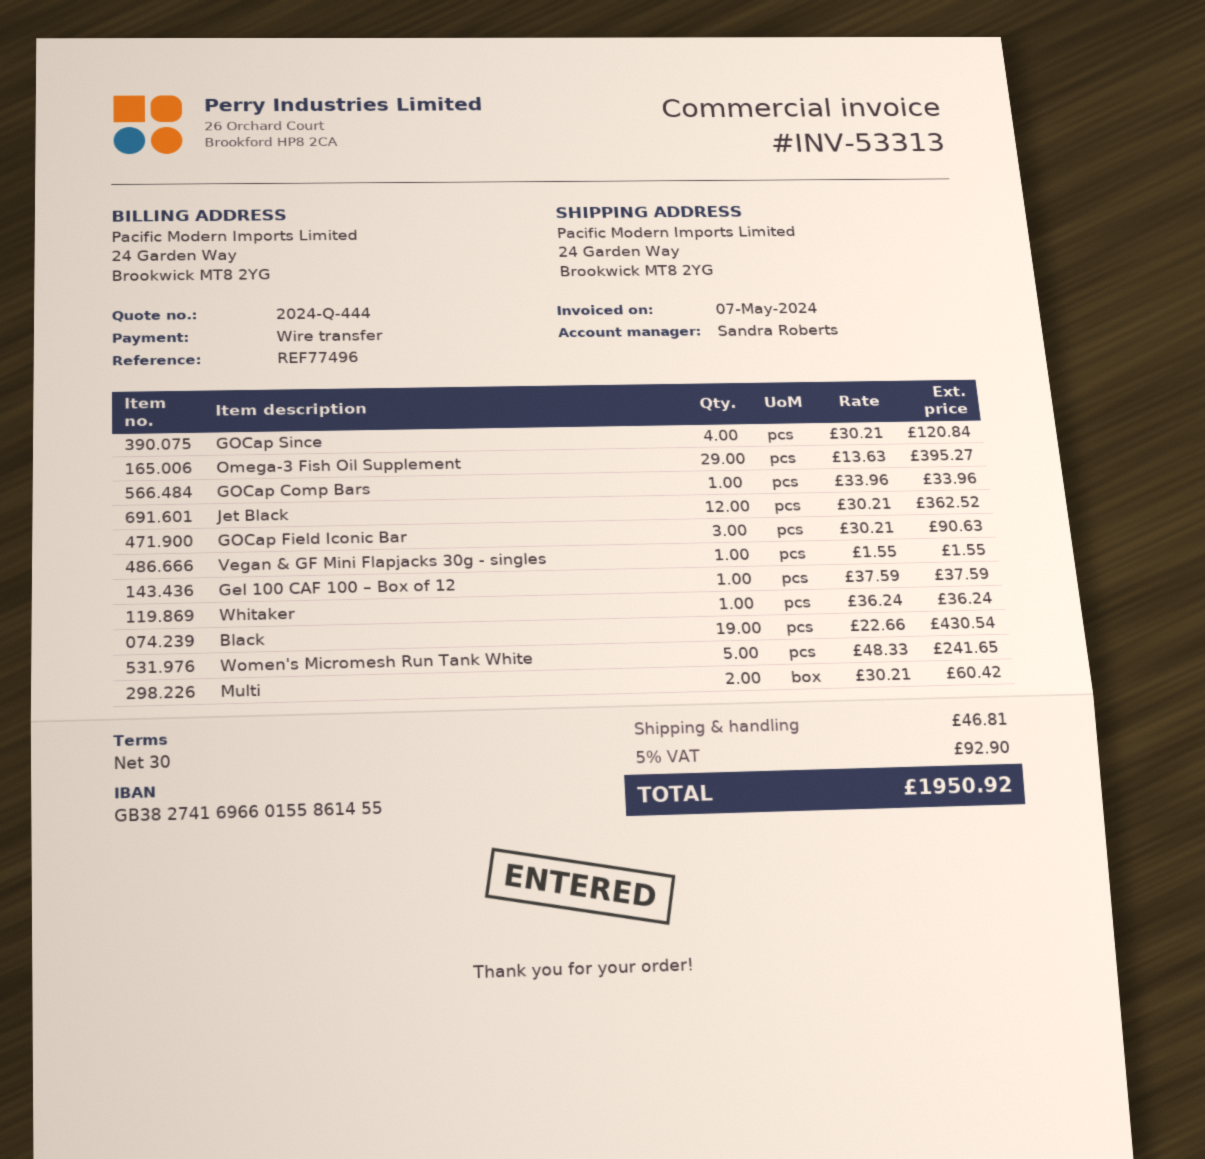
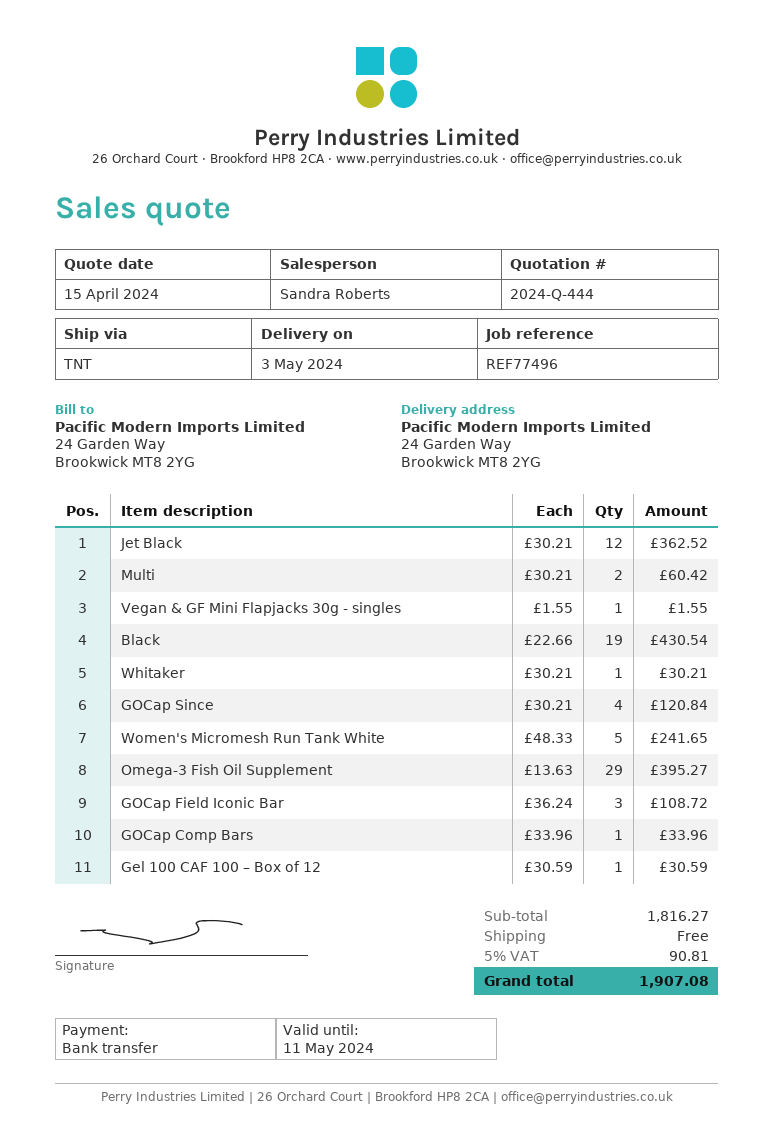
GOCap Field Iconic Bar: 3 x 30.21 = 90.63 -> 3 x 36.24 = 108.72
Gel 100 CAF 100 – Box of 12: 1 x 37.59 = 37.59 -> 1 x 30.59 = 30.59
Whitaker: 1 x 36.24 = 36.24 -> 1 x 30.21 = 30.21
shipping: 46.81 -> 0.00
tax: 5% = 92.90 -> 5% = 90.81
total: 1950.92 -> 1907.08

